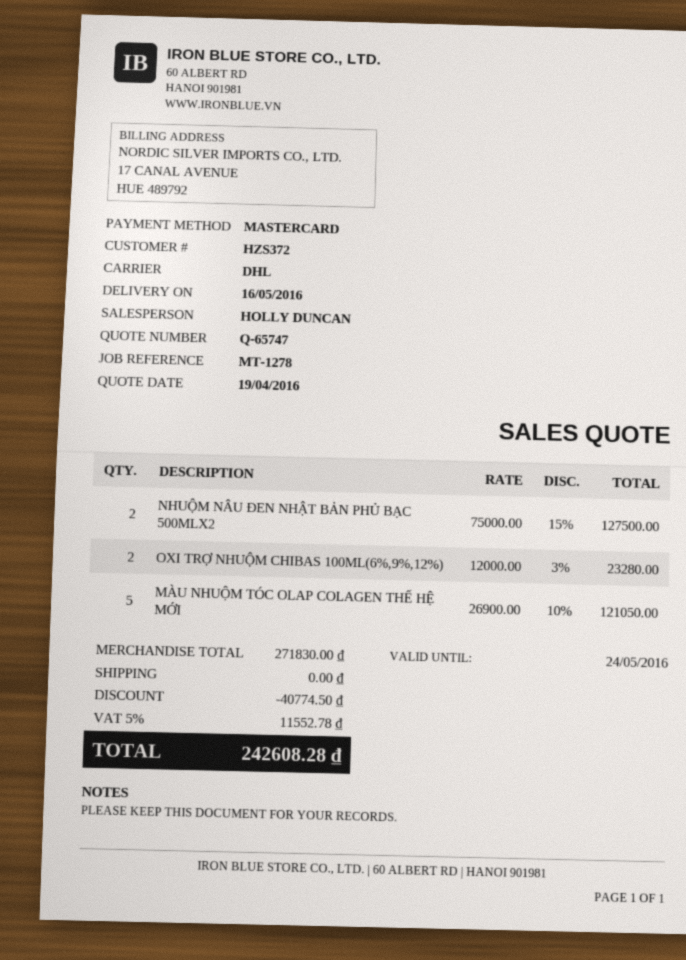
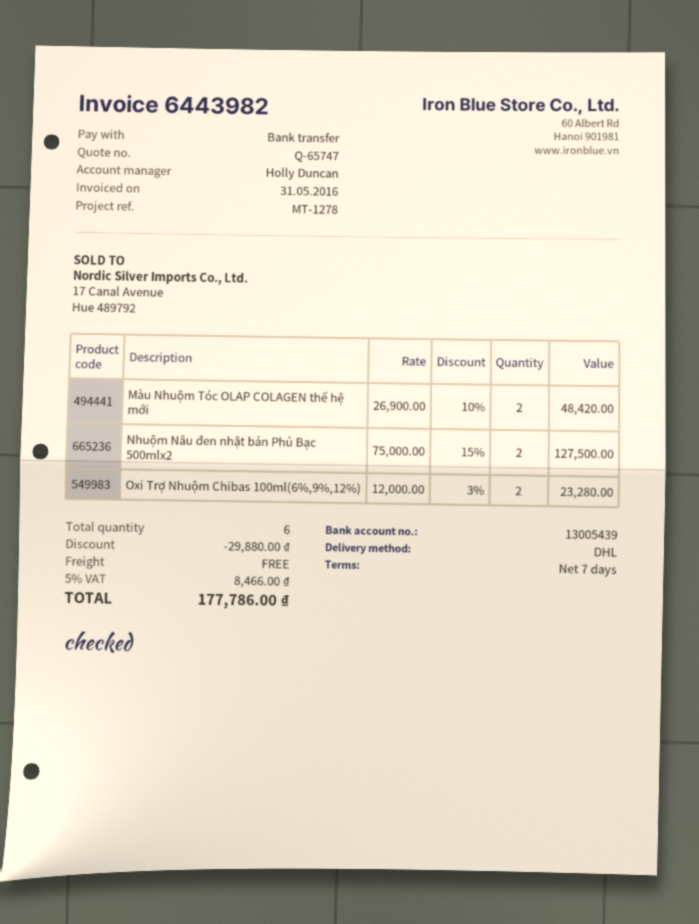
payment method: Mastercard -> bank transfer
MÀU NHUỘM TÓC OLAP COLAGEN THẾ HỆ MỚI: 5 x 26900.00 - 10% = 121050.00 -> 2 x 26900.00 - 10% = 48420.00
discount: 40774.50 -> 29880.00
tax: 5% = 11552.78 -> 5% = 8466.00
total: 242608.28 -> 177786.00

